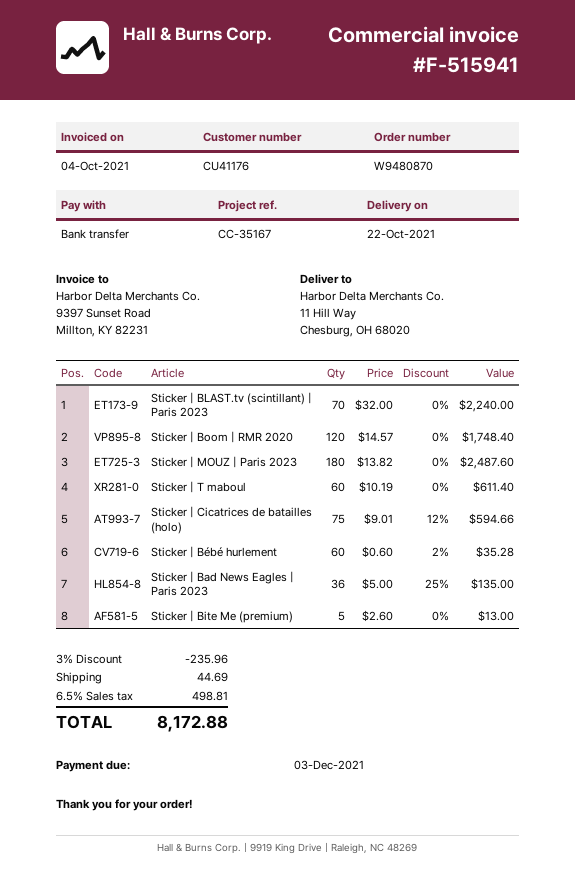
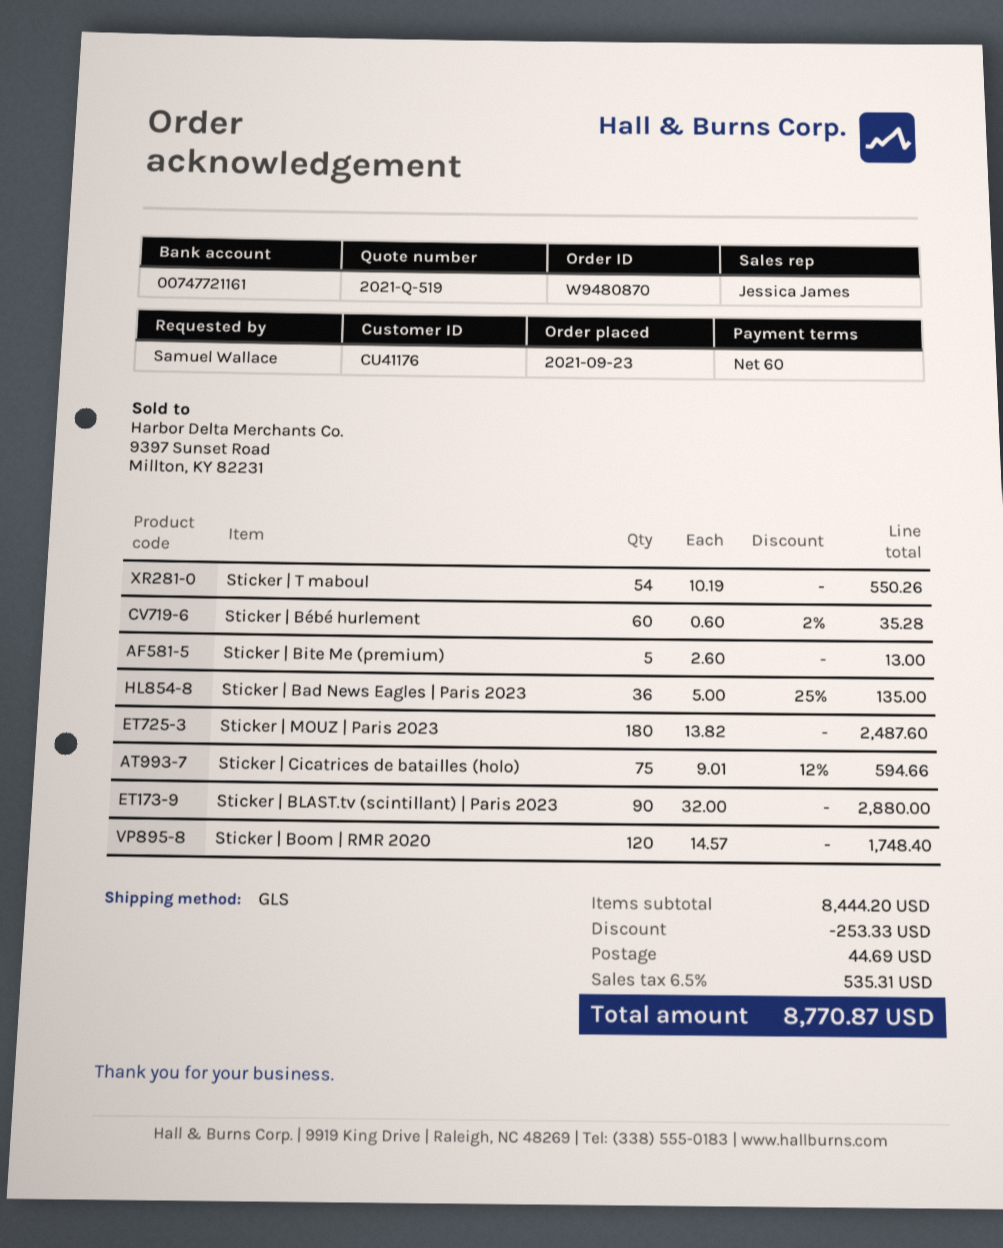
Sticker | BLAST.tv (scintillant) | Paris 2023: 70 x 32.00 = 2240.00 -> 90 x 32.00 = 2880.00
Sticker | T maboul: 60 x 10.19 = 611.40 -> 54 x 10.19 = 550.26
discount: 235.96 -> 253.33
tax: 6.5% = 498.81 -> 6.5% = 535.31
total: 8172.88 -> 8770.87

